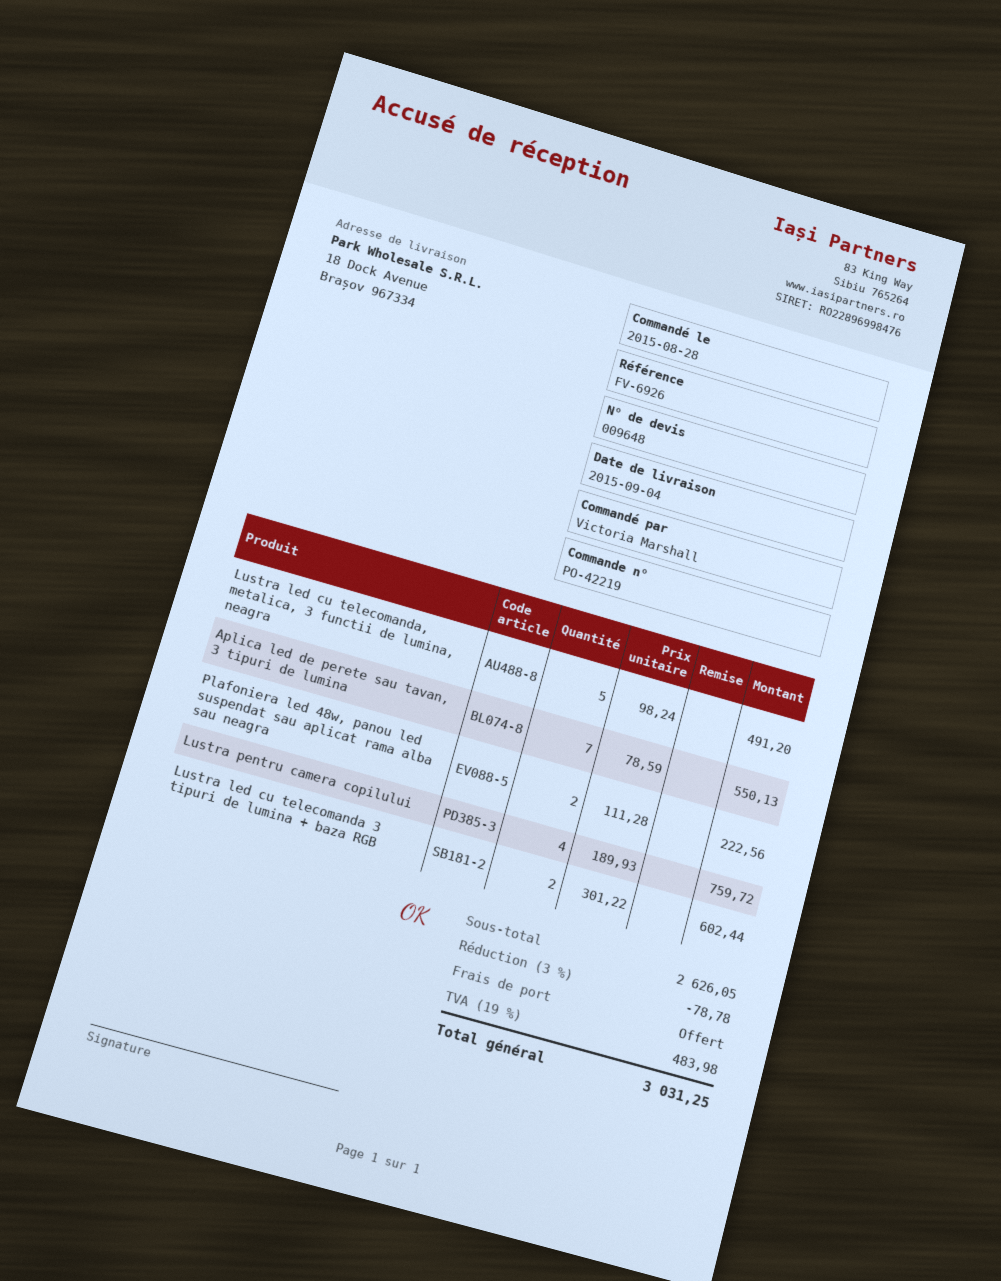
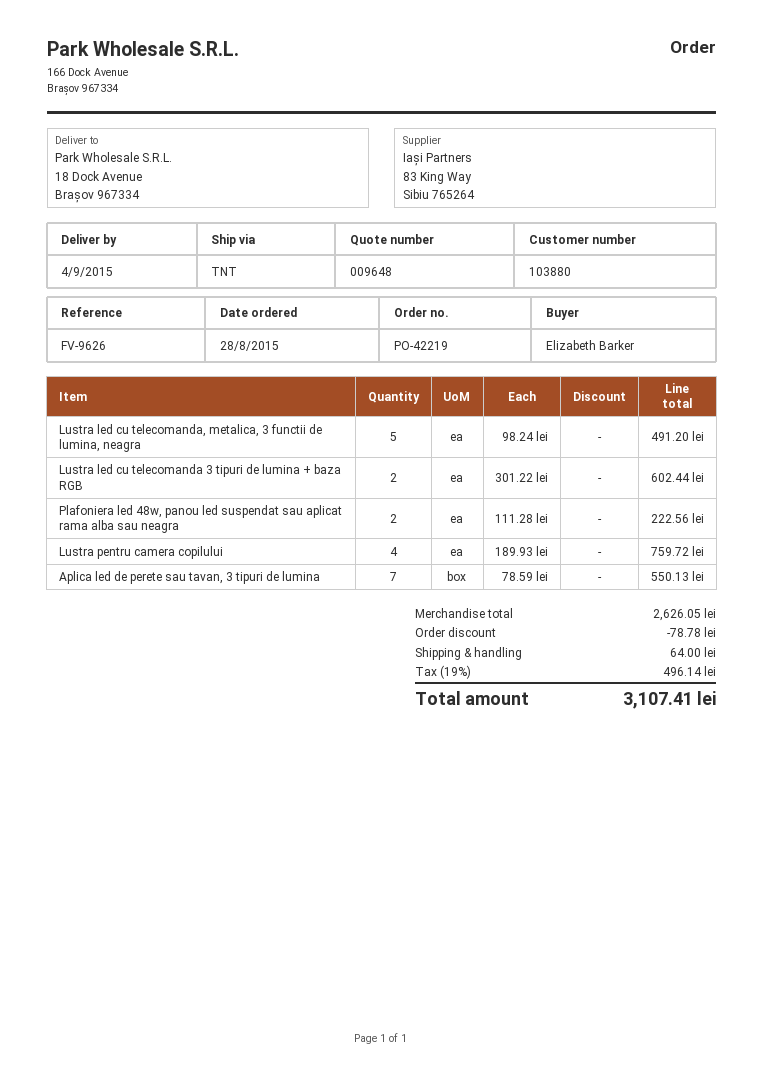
reference: FV-6926 -> FV-9626
ordered by: Victoria Marshall -> Elizabeth Barker
shipping: 0.00 -> 64.00
tax: 19% = 483.98 -> 19% = 496.14
total: 3031.25 -> 3107.41

